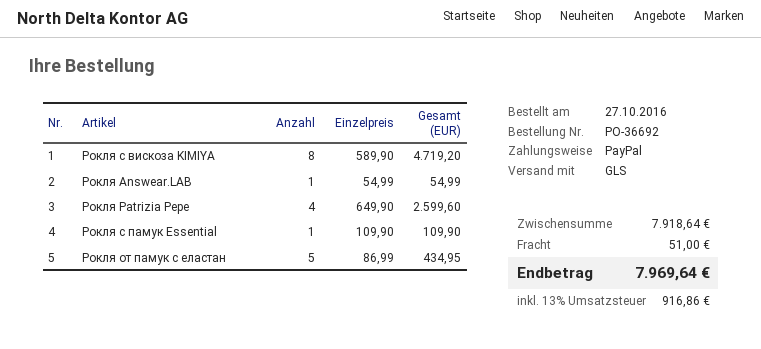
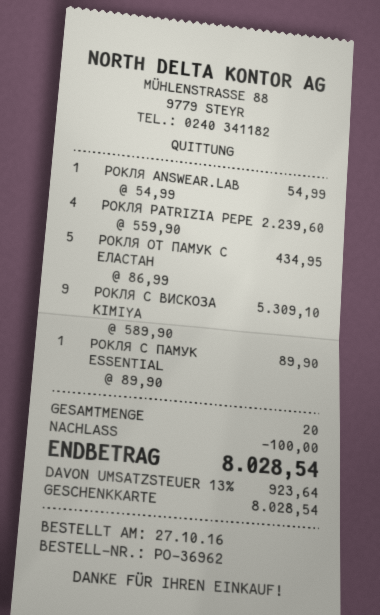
order number: PO-36692 -> PO-36962
payment method: PayPal -> gift card
Рокля с вискоза KIMIYA: 8 x 589.90 = 4719.20 -> 9 x 589.90 = 5309.10
Рокля Patrizia Pepe: 4 x 649.90 = 2599.60 -> 4 x 559.90 = 2239.60
Рокля с памук Essential: 1 x 109.90 = 109.90 -> 1 x 89.90 = 89.90
discount: none -> 100.00
shipping: 51.00 -> none
tax: 13% = 916.86 -> 13% = 923.64
total: 7969.64 -> 8028.54

